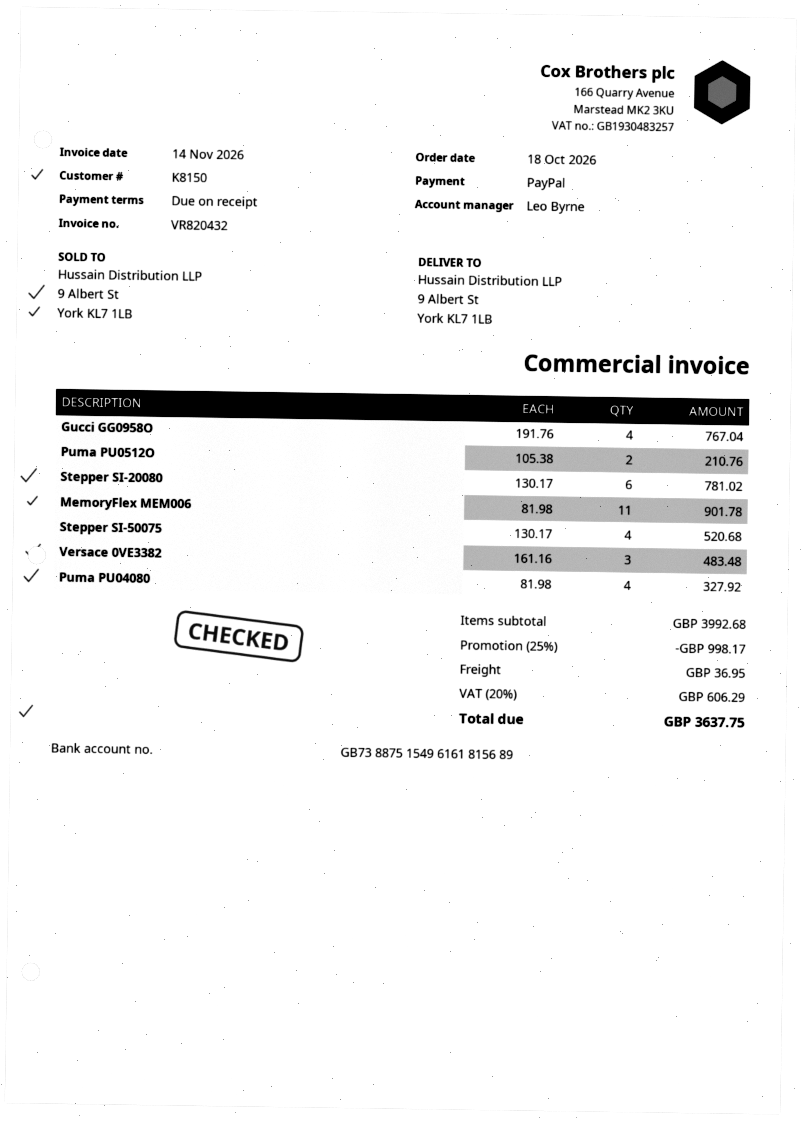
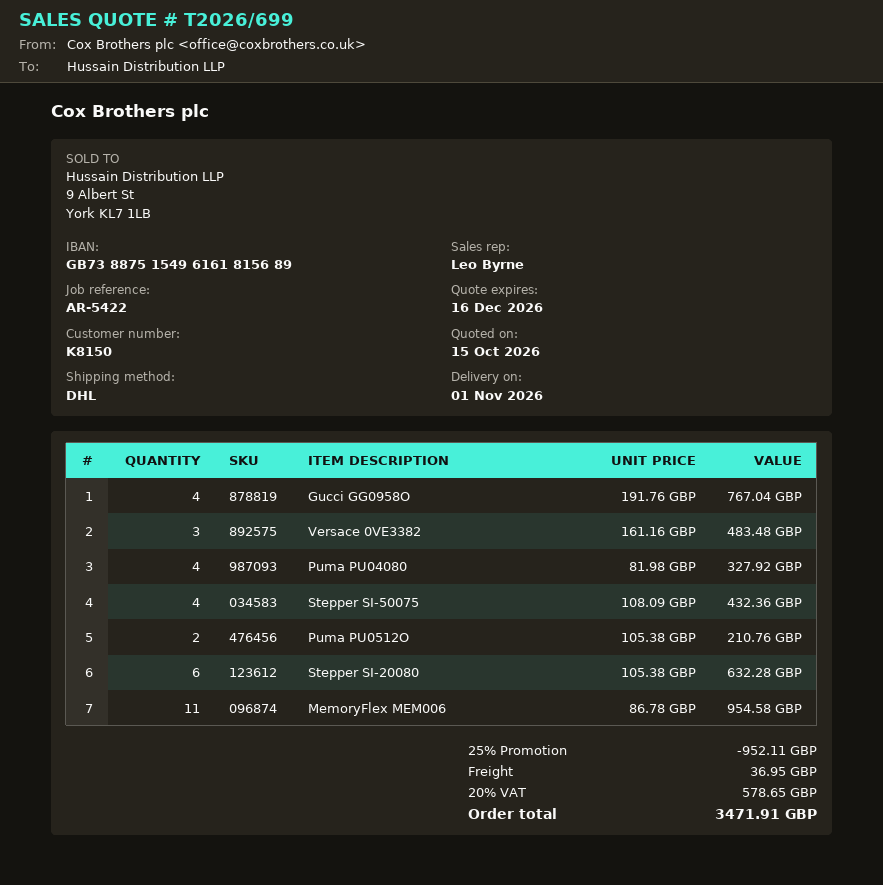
Stepper SI-20080: 6 x 130.17 = 781.02 -> 6 x 105.38 = 632.28
MemoryFlex MEM006: 11 x 81.98 = 901.78 -> 11 x 86.78 = 954.58
Stepper SI-50075: 4 x 130.17 = 520.68 -> 4 x 108.09 = 432.36
discount: 25% = 998.17 -> 25% = 952.11
tax: 20% = 606.29 -> 20% = 578.65
total: 3637.75 -> 3471.91

